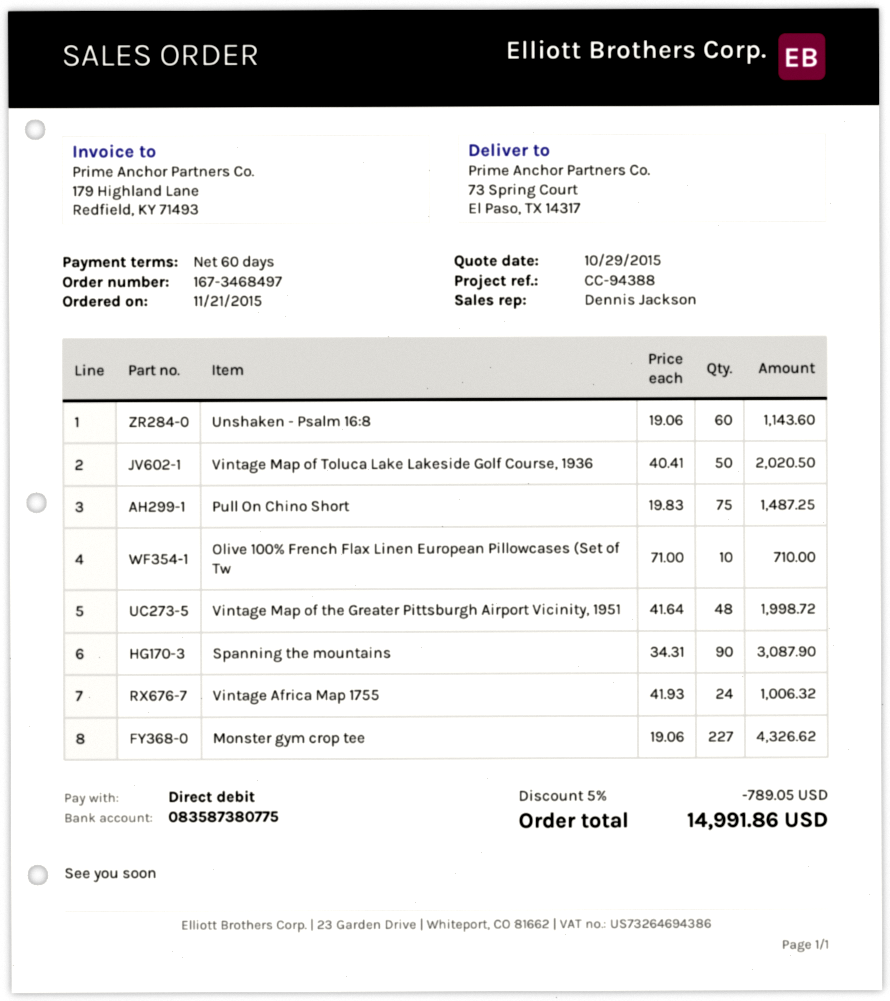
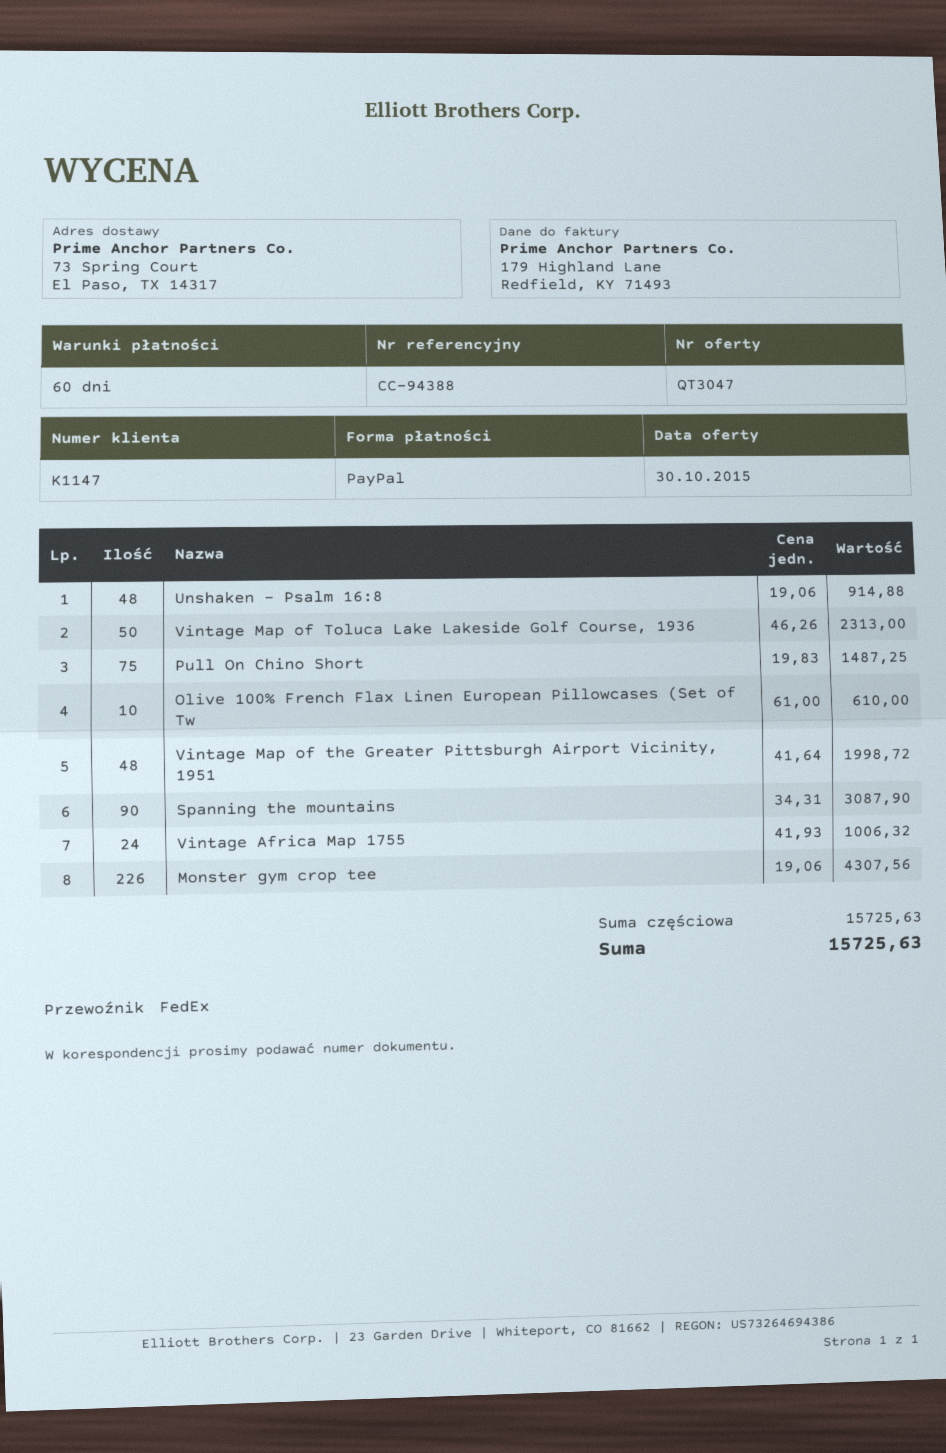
quote date: 2015-10-29 -> 2015-10-30
payment method: direct debit -> PayPal
Unshaken - Psalm 16:8: 60 x 19.06 = 1143.60 -> 48 x 19.06 = 914.88
Vintage Map of Toluca Lake Lakeside Golf Course, 1936: 50 x 40.41 = 2020.50 -> 50 x 46.26 = 2313.00
Olive 100% French Flax Linen European Pillowcases (Set of Tw: 10 x 71.00 = 710.00 -> 10 x 61.00 = 610.00
Monster gym crop tee: 227 x 19.06 = 4326.62 -> 226 x 19.06 = 4307.56
discount: 5% = 789.05 -> none
total: 14991.86 -> 15725.63

